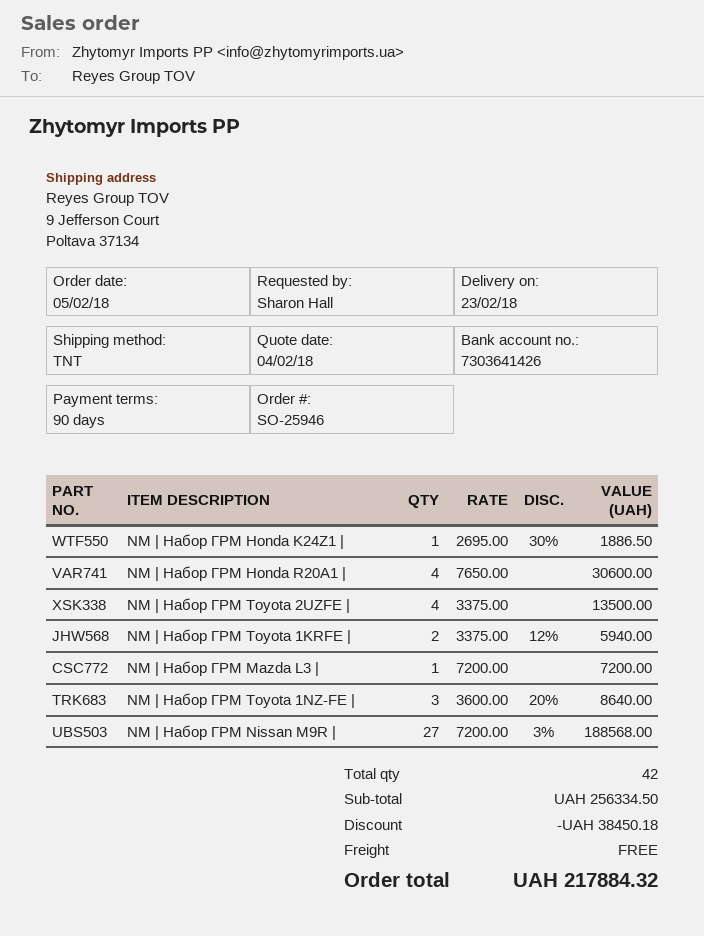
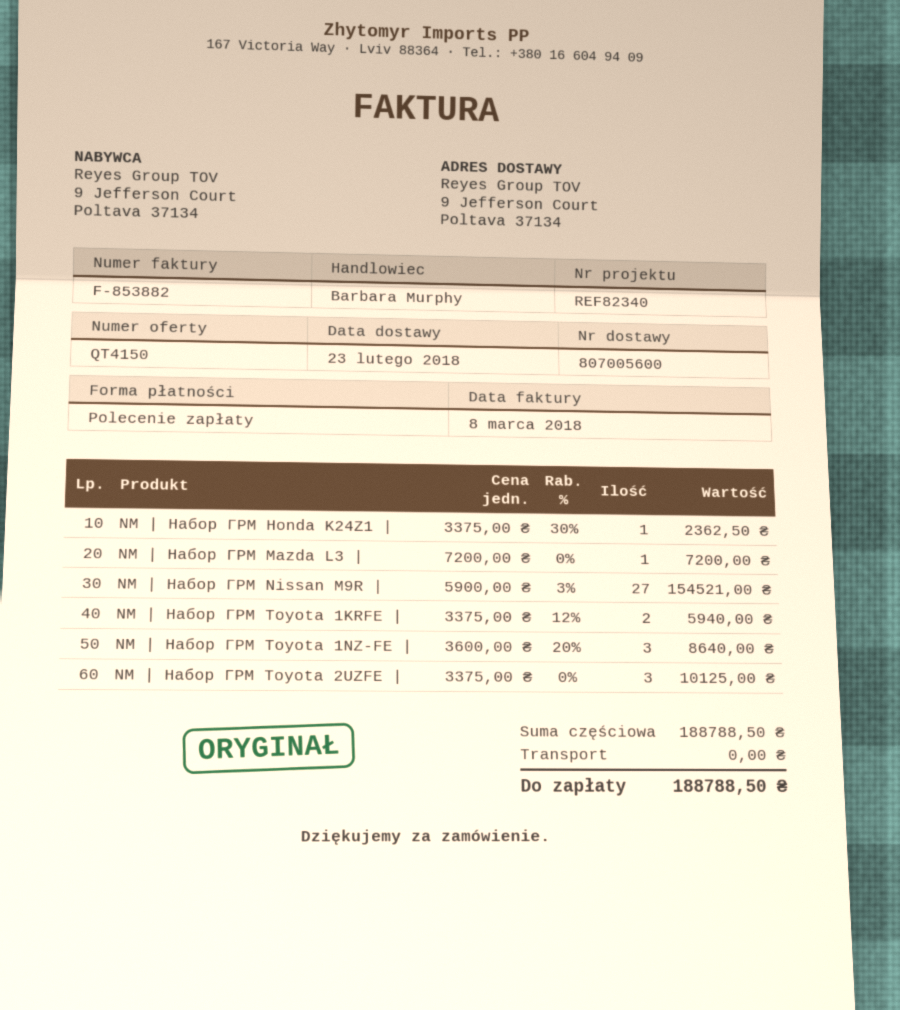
NM | Набор ГРМ Honda K24Z1 |: 1 x 2695.00 - 30% = 1886.50 -> 1 x 3375.00 - 30% = 2362.50
NM | Набор ГРМ Honda R20A1 |: 4 x 7650.00 = 30600.00 -> none
NM | Набор ГРМ Toyota 2UZFE |: 4 x 3375.00 = 13500.00 -> 3 x 3375.00 = 10125.00
NM | Набор ГРМ Nissan M9R |: 27 x 7200.00 - 3% = 188568.00 -> 27 x 5900.00 - 3% = 154521.00
subtotal: 256334.50 -> 188788.50
discount: 38450.18 -> none
total: 217884.32 -> 188788.50

